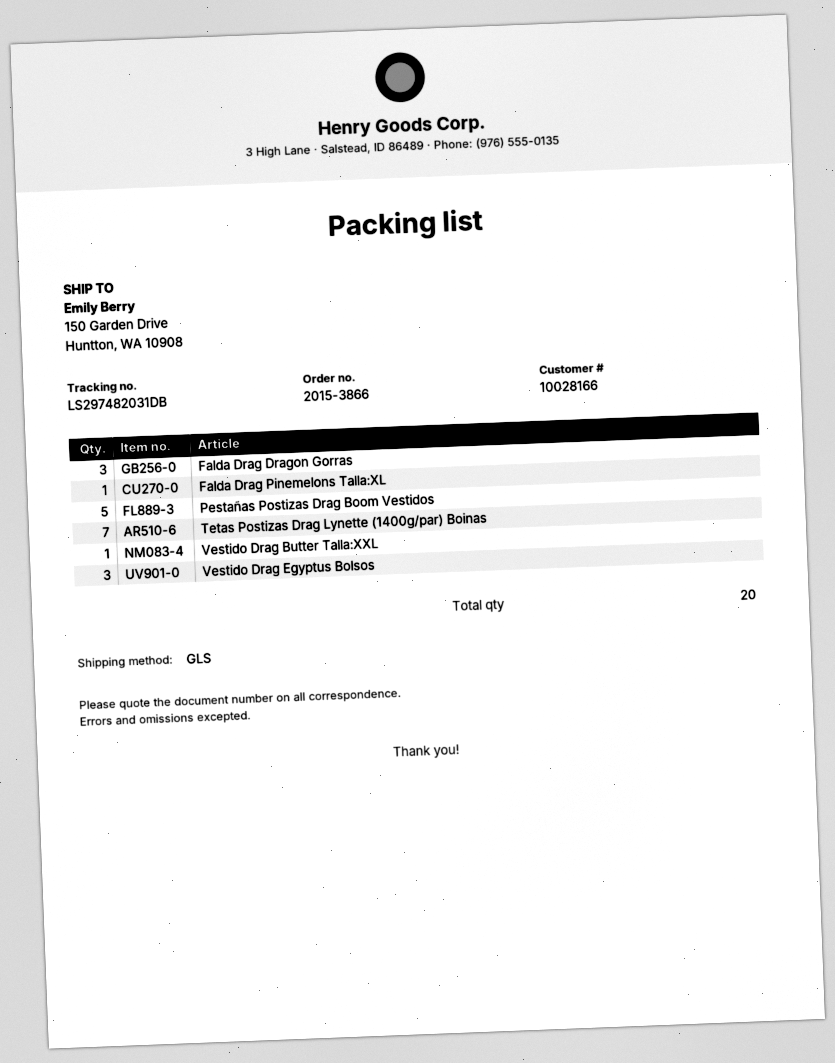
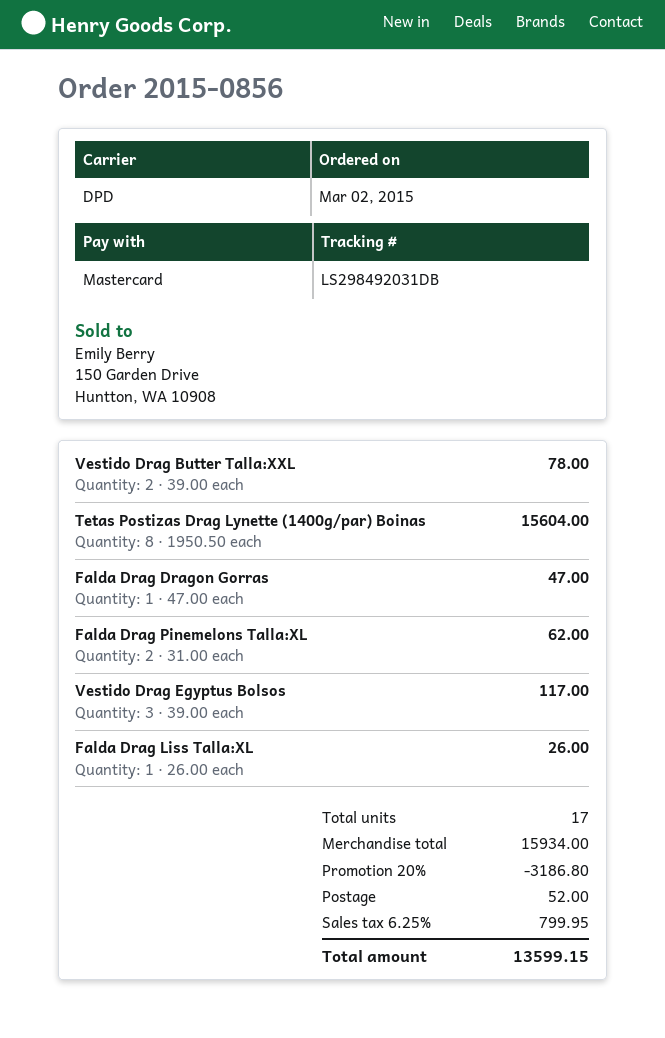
order number: 2015-3866 -> 2015-0856
shipping method: GLS -> DPD
tracking number: LS297482031DB -> LS298492031DB
Falda Drag Dragon Gorras: 3 -> 1
Falda Drag Pinemelons Talla:XL: 1 -> 2
Pestañas Postizas Drag Boom Vestidos: 5 -> none
Tetas Postizas Drag Lynette (1400g/par) Boinas: 7 -> 8
Vestido Drag Butter Talla:XXL: 1 -> 2
Falda Drag Liss Talla:XL: none -> 1
total quantity: 20 -> 17

